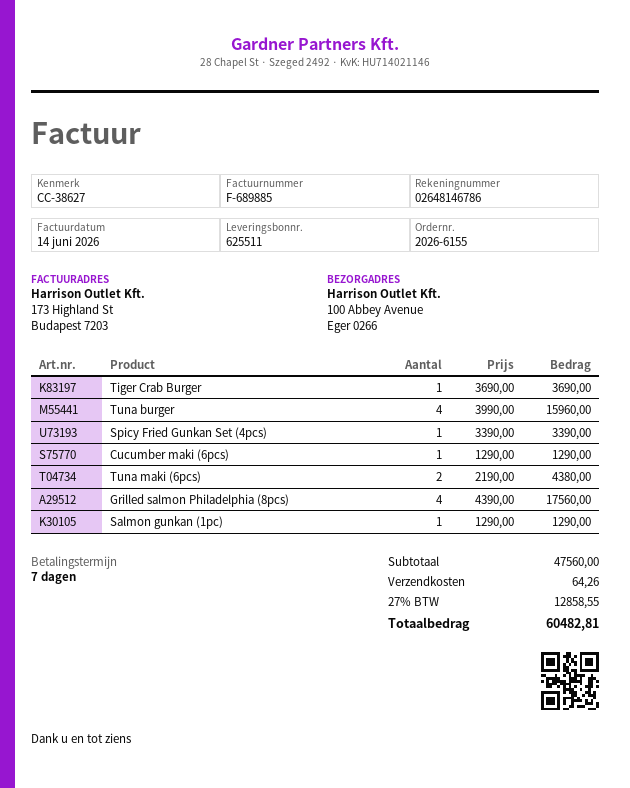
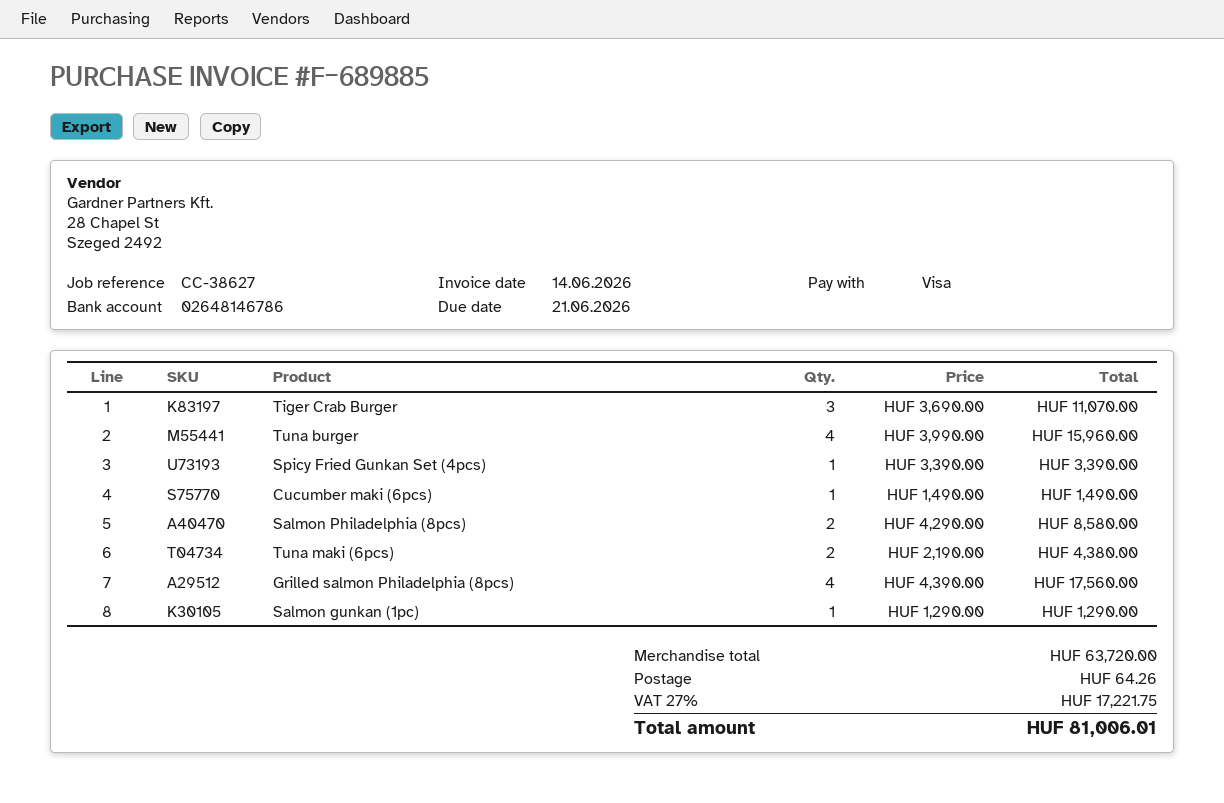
Tiger Crab Burger: 1 x 3690.00 = 3690.00 -> 3 x 3690.00 = 11070.00
Cucumber maki (6pcs): 1 x 1290.00 = 1290.00 -> 1 x 1490.00 = 1490.00
Salmon Philadelphia (8pcs): none -> 2 x 4290.00 = 8580.00
subtotal: 47560.00 -> 63720.00
tax: 27% = 12858.55 -> 27% = 17221.75
total: 60482.81 -> 81006.01

